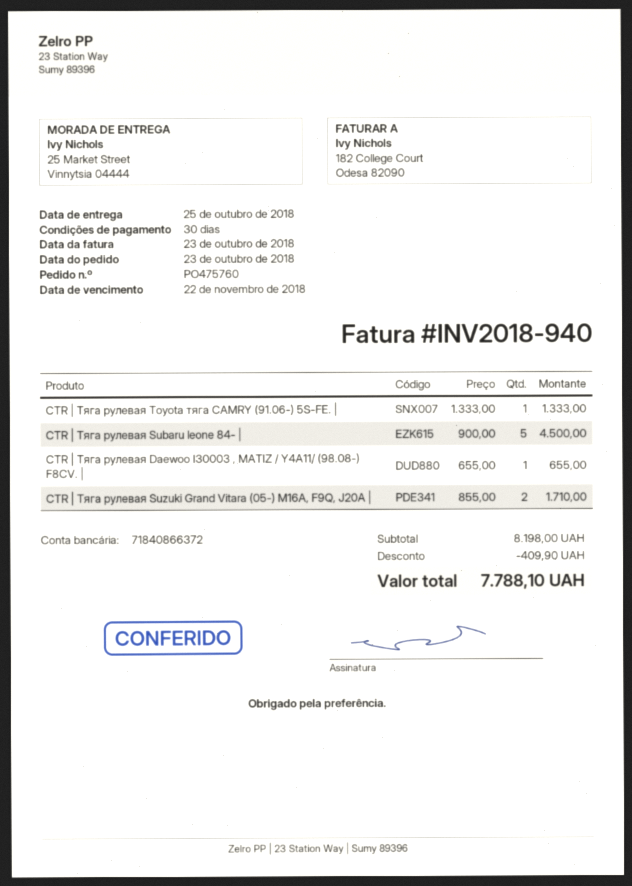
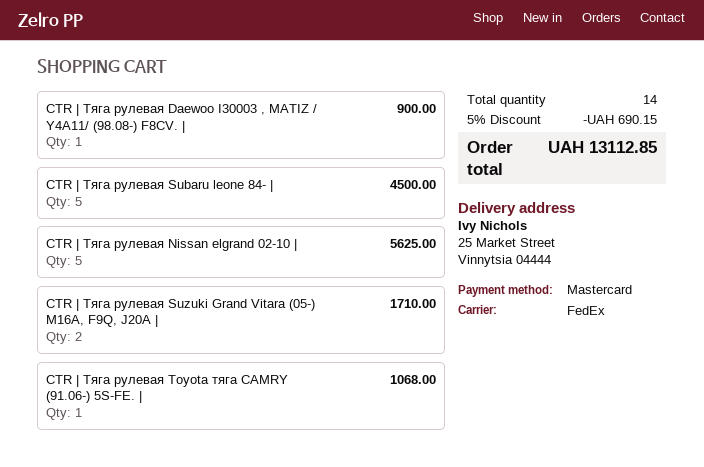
CTR | Тяга рулевая Toyota тяга CAMRY (91.06-) 5S-FE. |: 1 for 1333.00 -> 1 for 1068.00
CTR | Тяга рулевая Daewoo I30003 , MATIZ / Y4A11/ (98.08-) F8CV. |: 1 for 655.00 -> 1 for 900.00
CTR | Тяга рулевая Nissan elgrand 02-10 |: none -> 5 for 5625.00
discount: 409.90 -> 690.15
total: 7788.10 -> 13112.85

